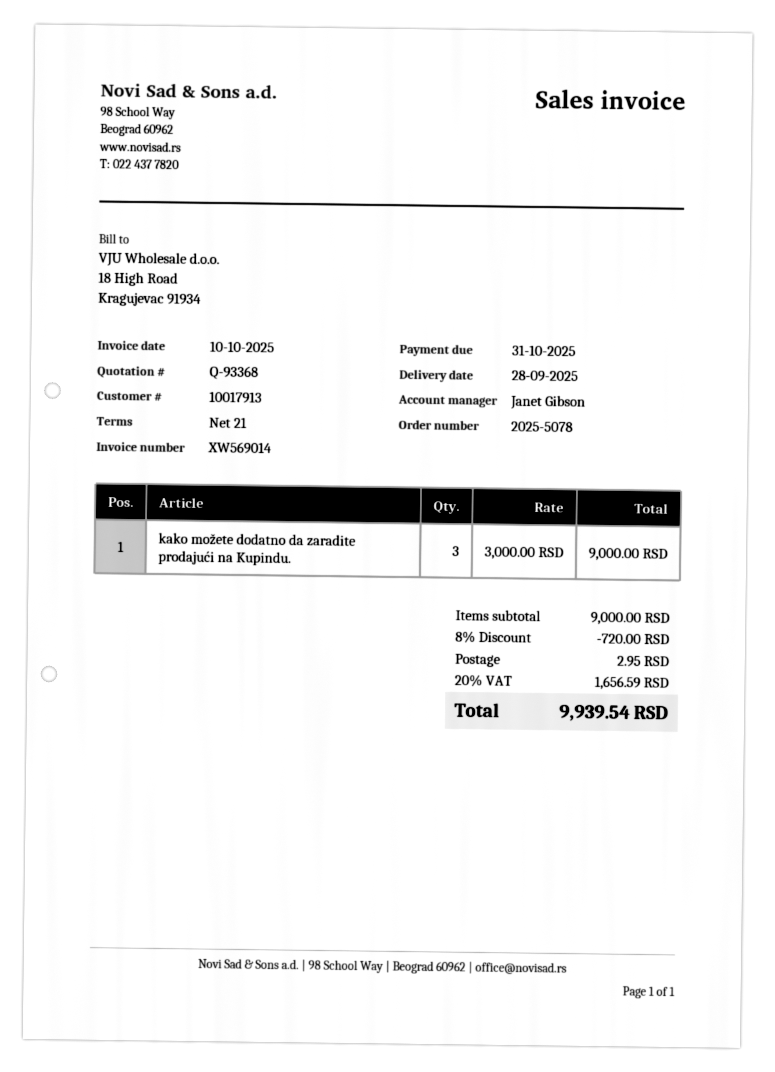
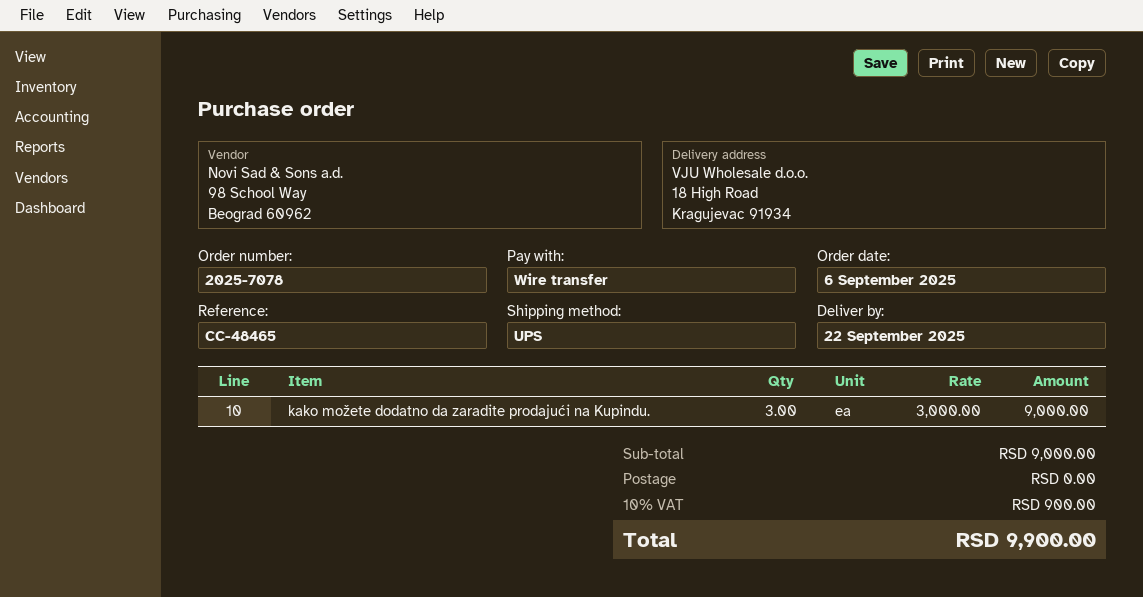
order number: 2025-5078 -> 2025-7078
delivery date: 2025-09-28 -> 2025-09-22
discount: 8% = 720.00 -> none
shipping: 2.95 -> 0.00
tax: 20% = 1656.59 -> 10% = 900.00
total: 9939.54 -> 9900.00

